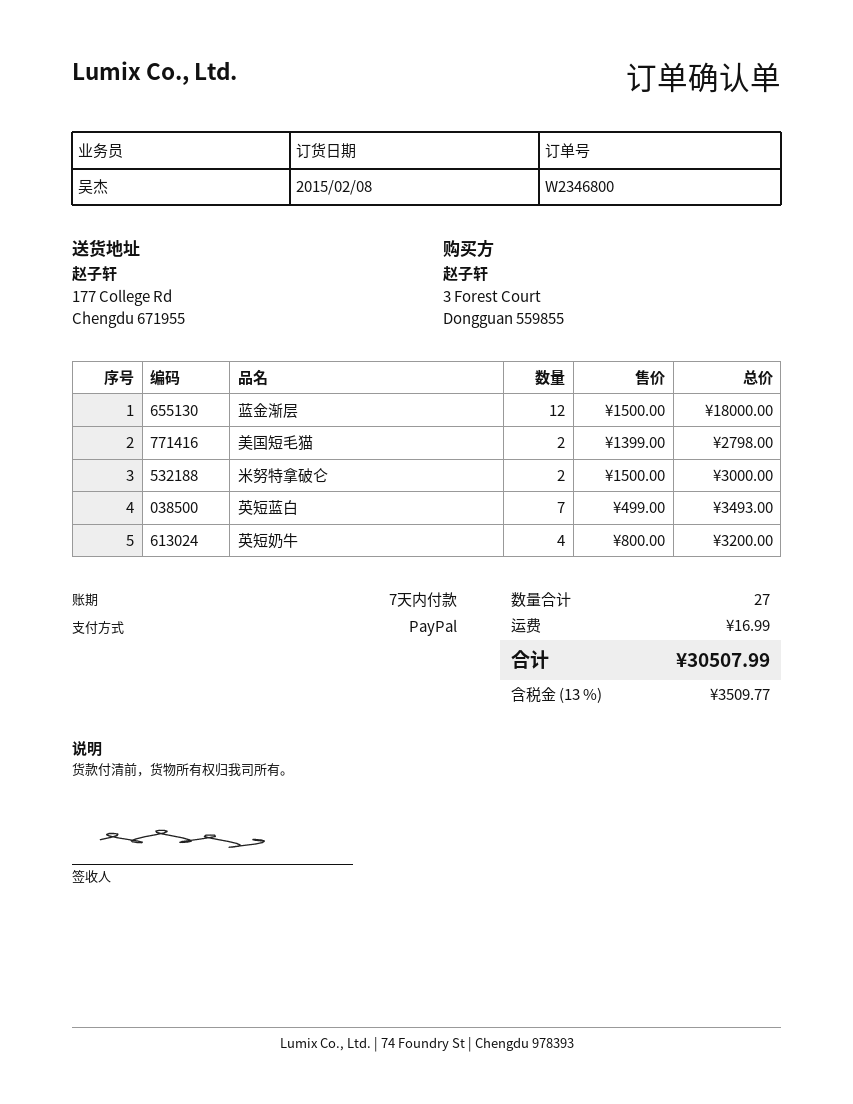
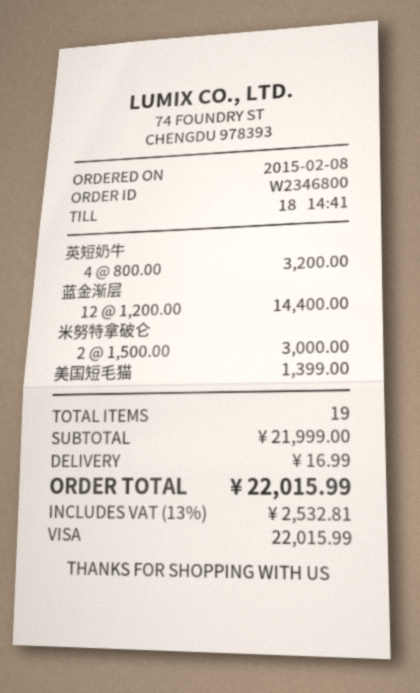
payment method: PayPal -> Visa
蓝金渐层: 12 x 1500.00 = 18000.00 -> 12 x 1200.00 = 14400.00
美国短毛猫: 2 x 1399.00 = 2798.00 -> 1 x 1399.00 = 1399.00
英短蓝白: 7 x 499.00 = 3493.00 -> none
total quantity: 27 -> 19
tax: 13% = 3509.77 -> 13% = 2532.81
total: 30507.99 -> 22015.99

